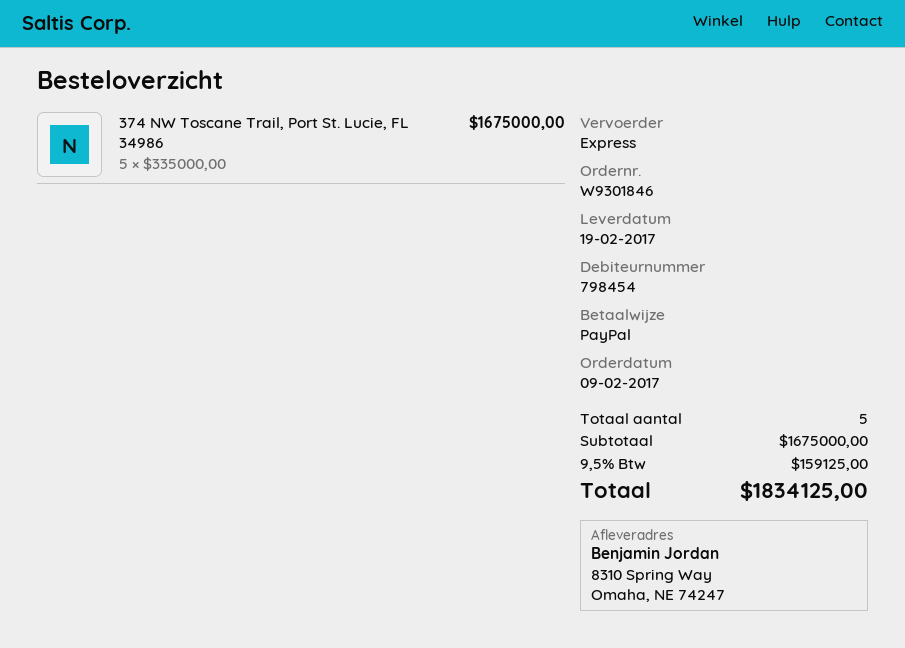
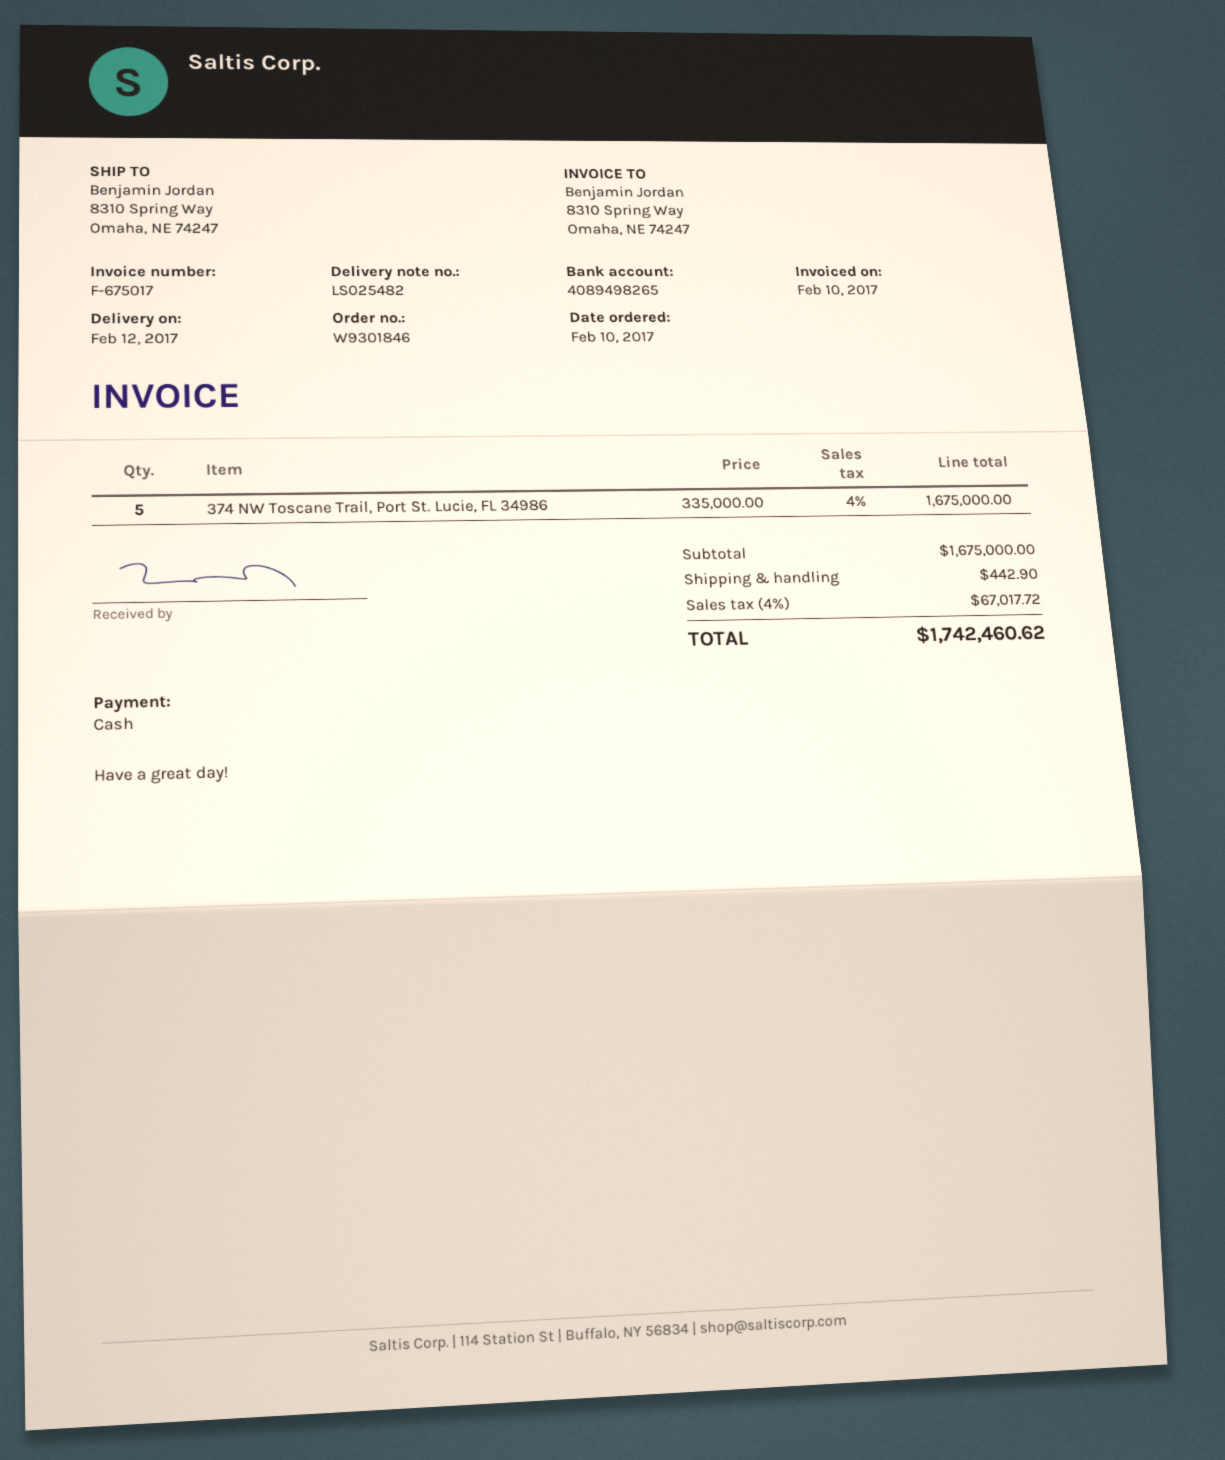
order date: 2017-02-09 -> 2017-02-10
delivery date: 2017-02-19 -> 2017-02-12
payment method: PayPal -> cash
shipping: none -> 442.90
tax: 9.5% = 159125.00 -> 4% = 67017.72
total: 1834125.00 -> 1742460.62

